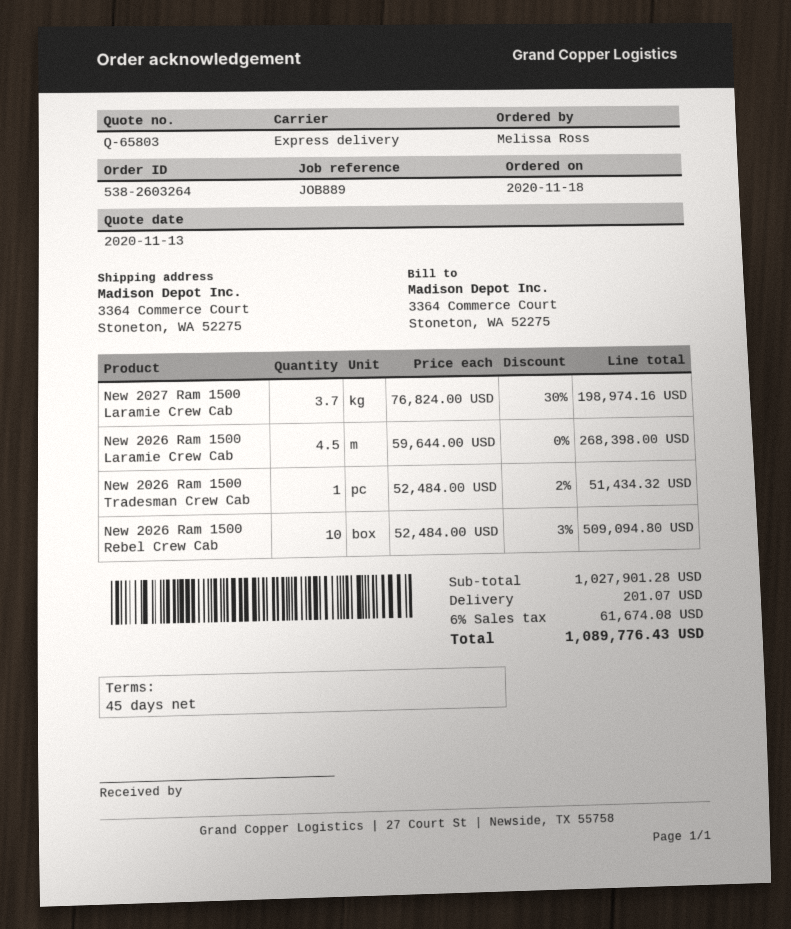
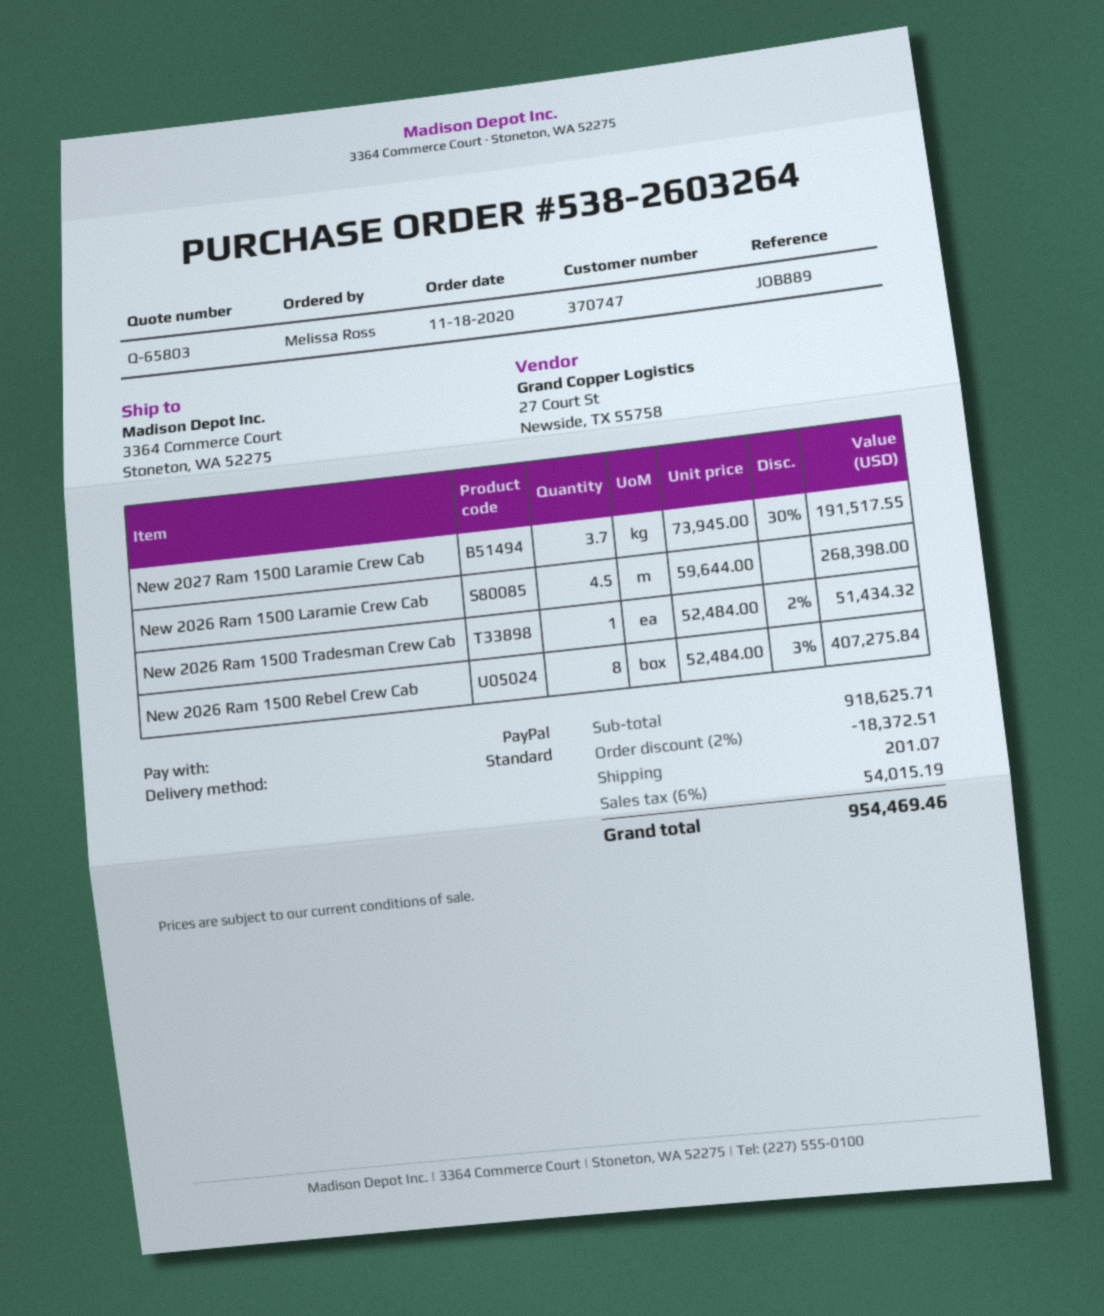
shipping method: express -> standard
New 2027 Ram 1500 Laramie Crew Cab: 3.7 x 76824.00 - 30% = 198974.16 -> 3.7 x 73945.00 - 30% = 191517.55
New 2026 Ram 1500 Rebel Crew Cab: 10 x 52484.00 - 3% = 509094.80 -> 8 x 52484.00 - 3% = 407275.84
subtotal: 1027901.28 -> 918625.71
discount: none -> 2% = 18372.51
tax: 6% = 61674.08 -> 6% = 54015.19
total: 1089776.43 -> 954469.46

